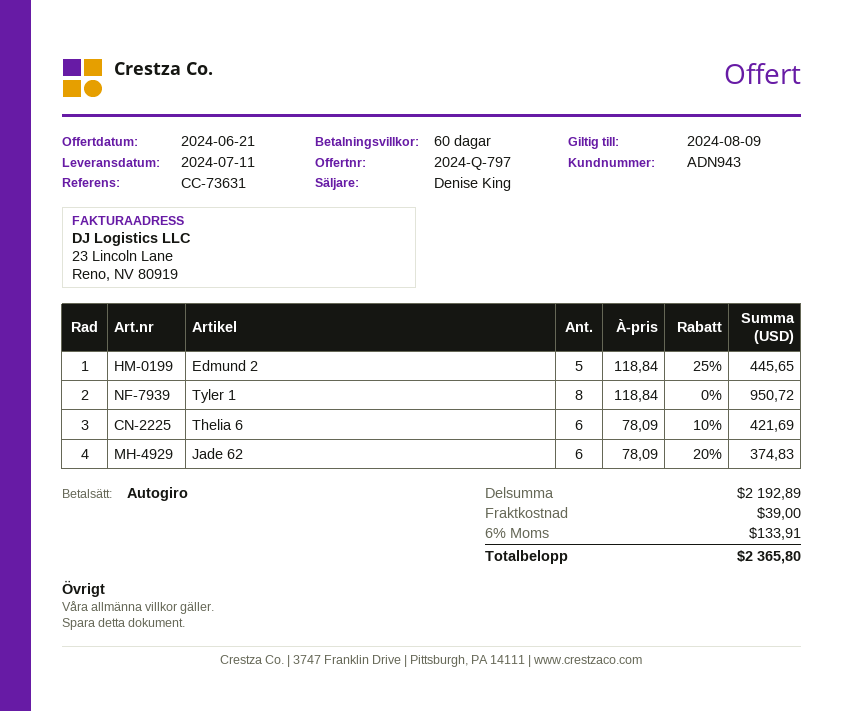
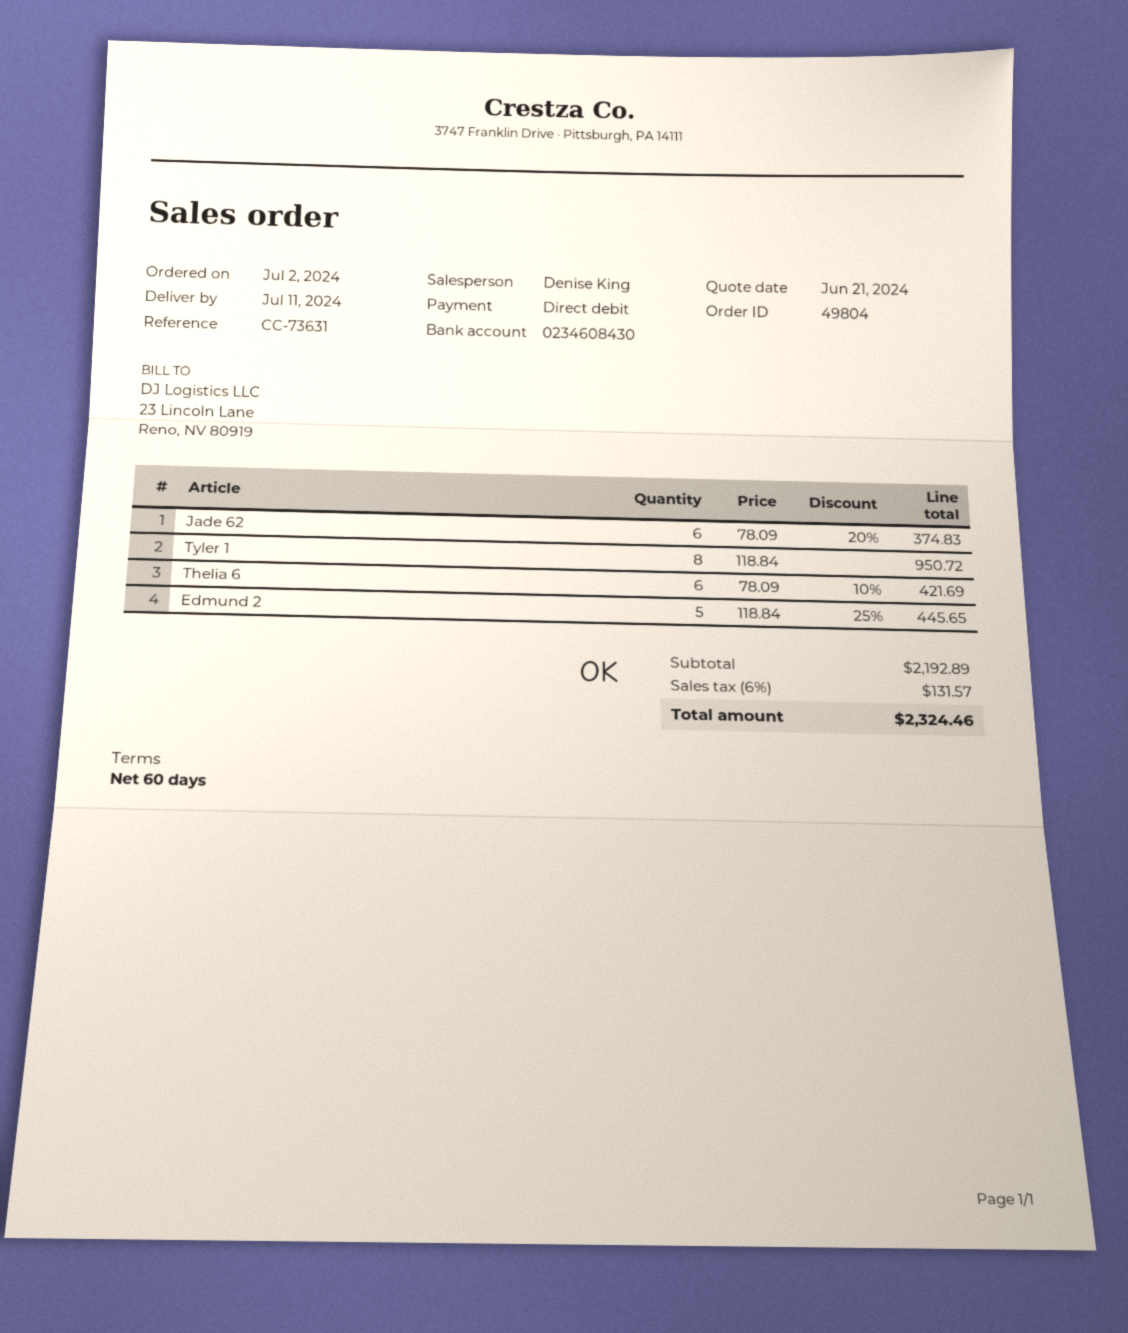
shipping: 39.00 -> none
tax: 6% = 133.91 -> 6% = 131.57
total: 2365.80 -> 2324.46

